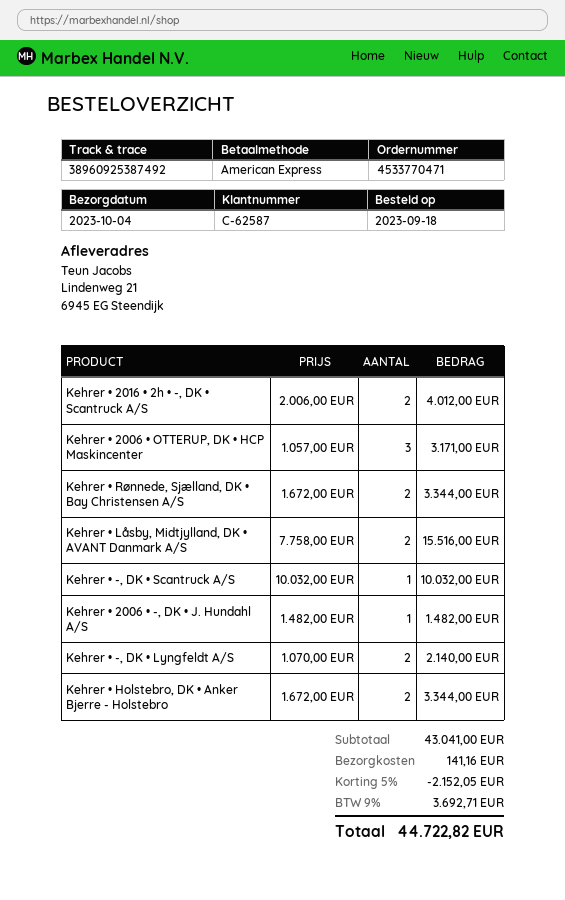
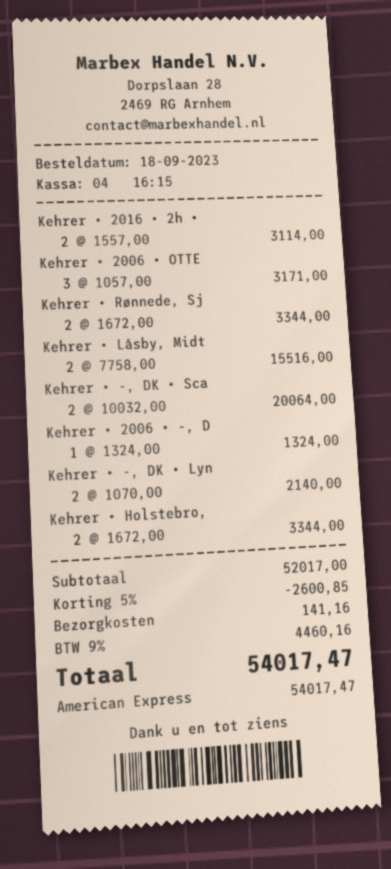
Kehrer • 2016 • 2h • -, DK • Scantruck A/S: 2 x 2006.00 = 4012.00 -> 2 x 1557.00 = 3114.00
Kehrer • -, DK • Scantruck A/S: 1 x 10032.00 = 10032.00 -> 2 x 10032.00 = 20064.00
Kehrer • 2006 • -, DK • J. Hundahl A/S: 1 x 1482.00 = 1482.00 -> 1 x 1324.00 = 1324.00
subtotal: 43041.00 -> 52017.00
discount: 5% = 2152.05 -> 5% = 2600.85
tax: 9% = 3692.71 -> 9% = 4460.16
total: 44722.82 -> 54017.47

